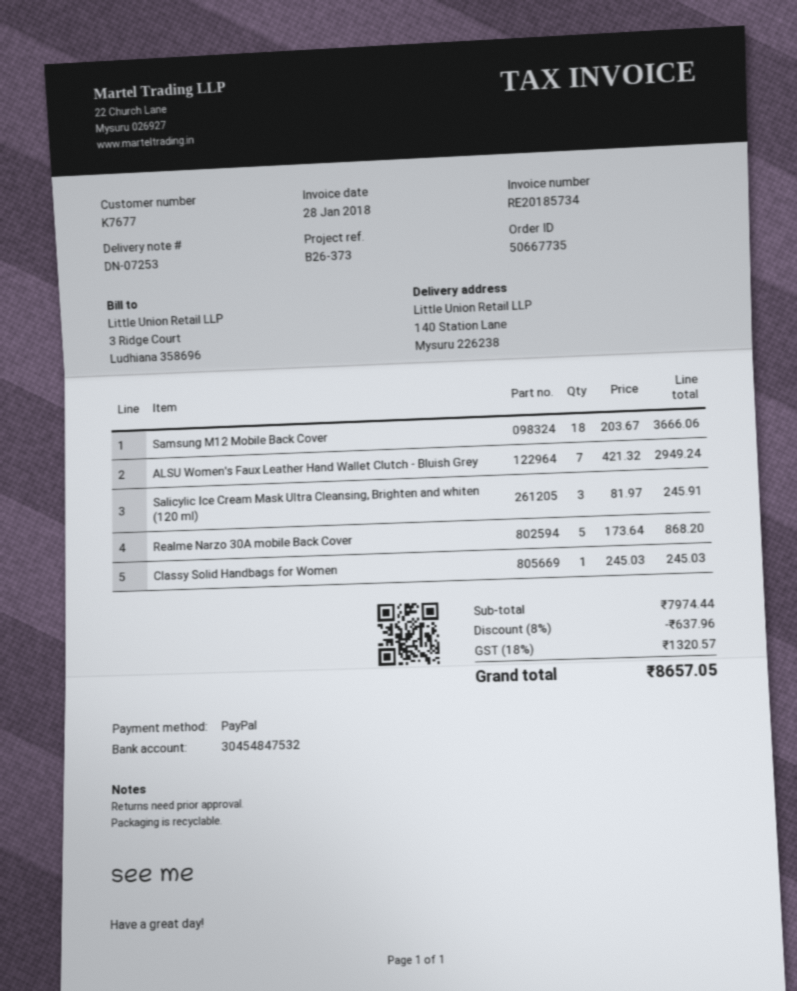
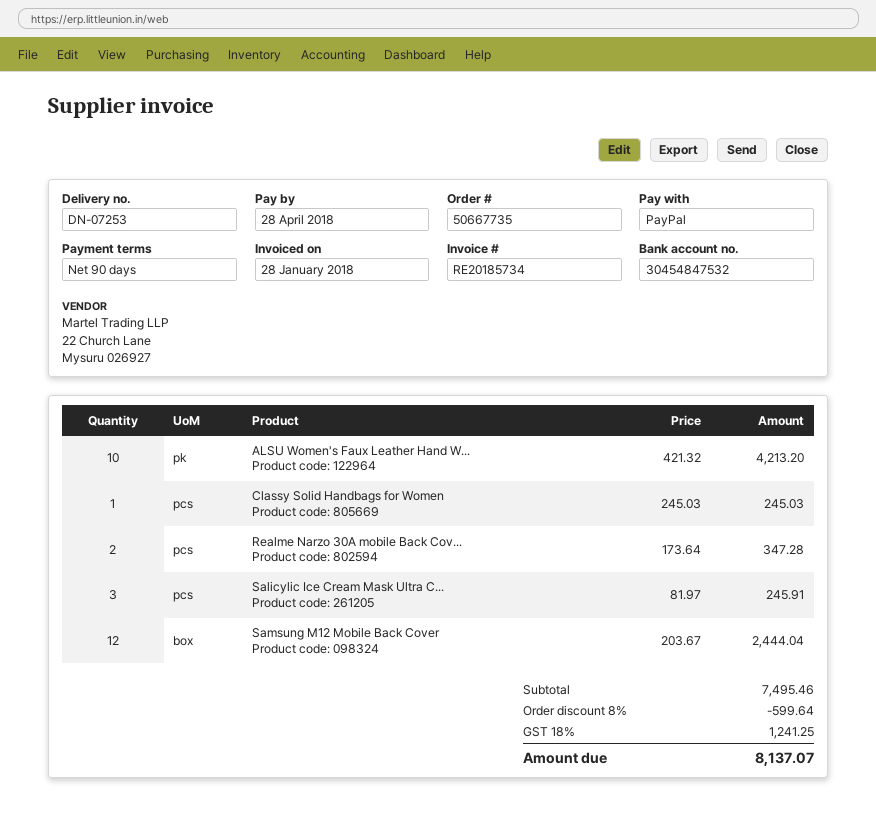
Samsung M12 Mobile Back Cover: 18 x 203.67 = 3666.06 -> 12 x 203.67 = 2444.04
ALSU Women's Faux Leather Hand Wallet Clutch - Bluish Grey: 7 x 421.32 = 2949.24 -> 10 x 421.32 = 4213.20
Realme Narzo 30A mobile Back Cover: 5 x 173.64 = 868.20 -> 2 x 173.64 = 347.28
subtotal: 7974.44 -> 7495.46
discount: 8% = 637.96 -> 8% = 599.64
tax: 18% = 1320.57 -> 18% = 1241.25
total: 8657.05 -> 8137.07

